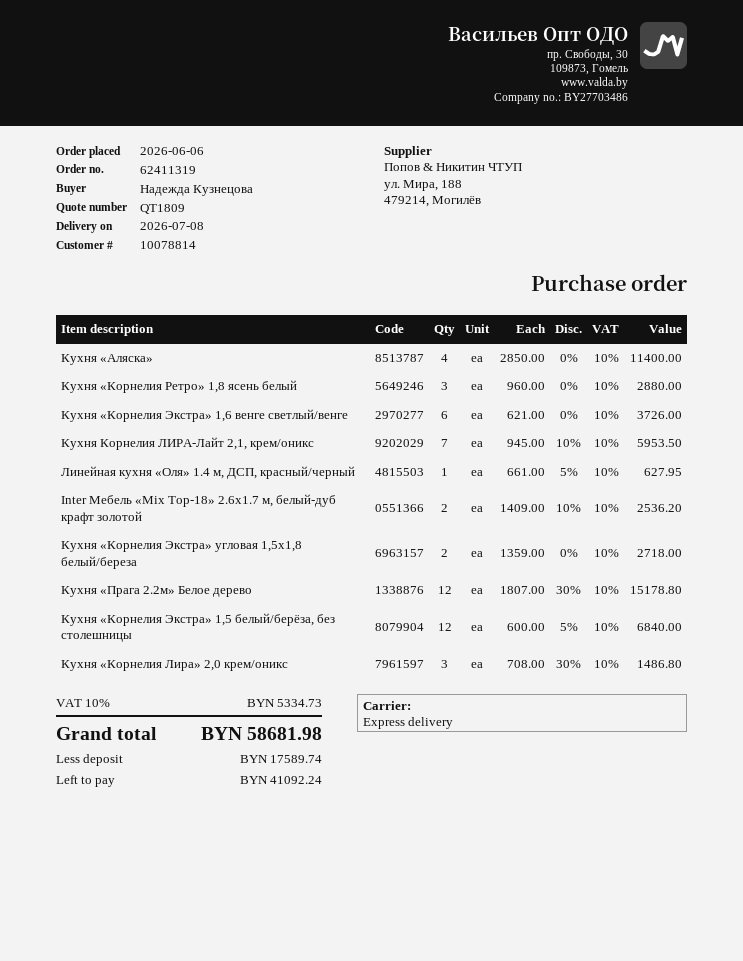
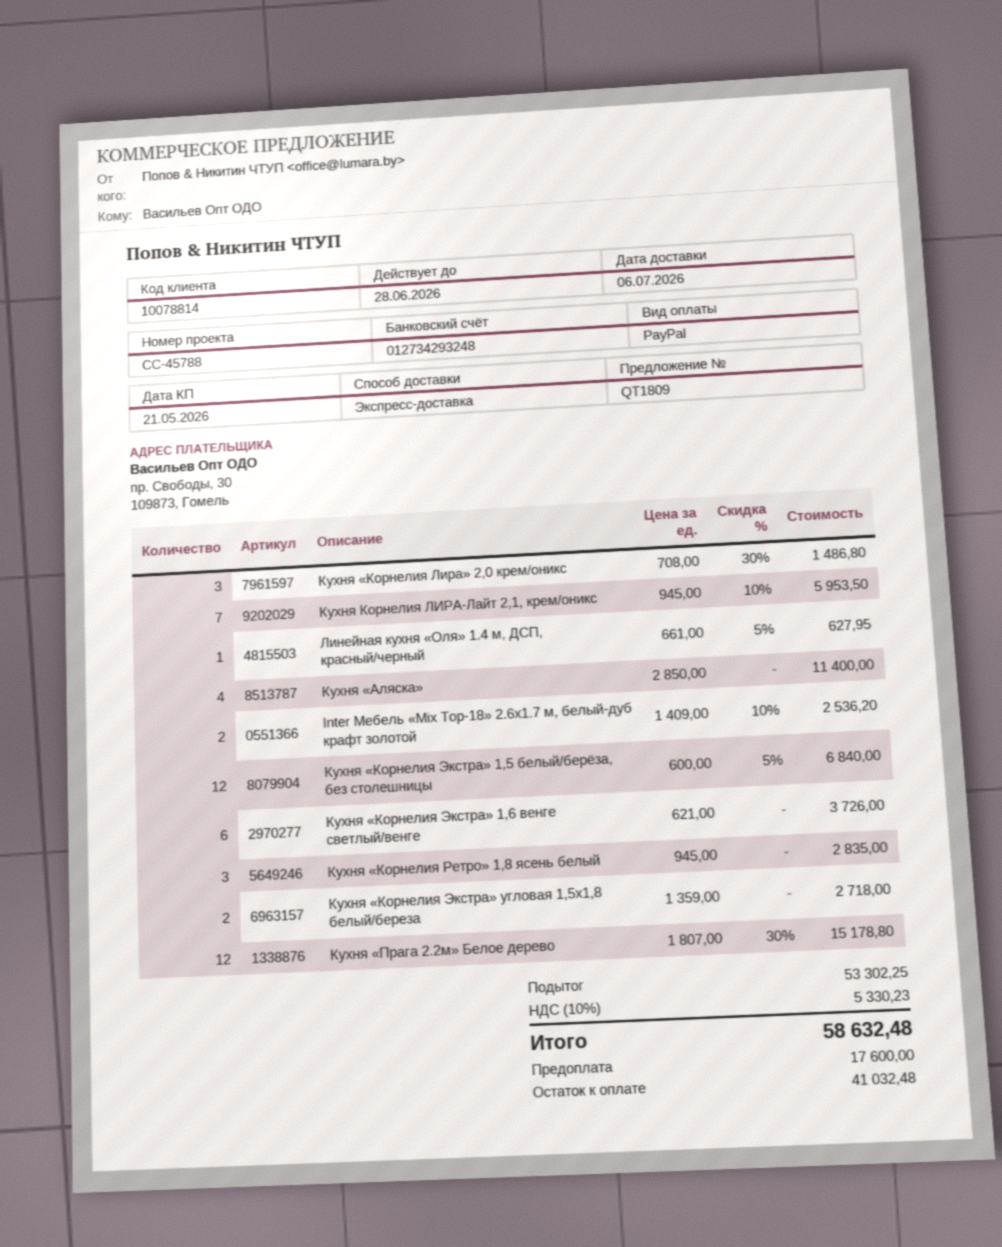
delivery date: 2026-07-08 -> 2026-07-06
Кухня «Корнелия Ретро» 1,8 ясень белый: 3 x 960.00 = 2880.00 -> 3 x 945.00 = 2835.00
tax: 10% = 5334.73 -> 10% = 5330.23
total: 58681.98 -> 58632.48
deposit: 17589.74 -> 17600.00
balance: 41092.24 -> 41032.48

